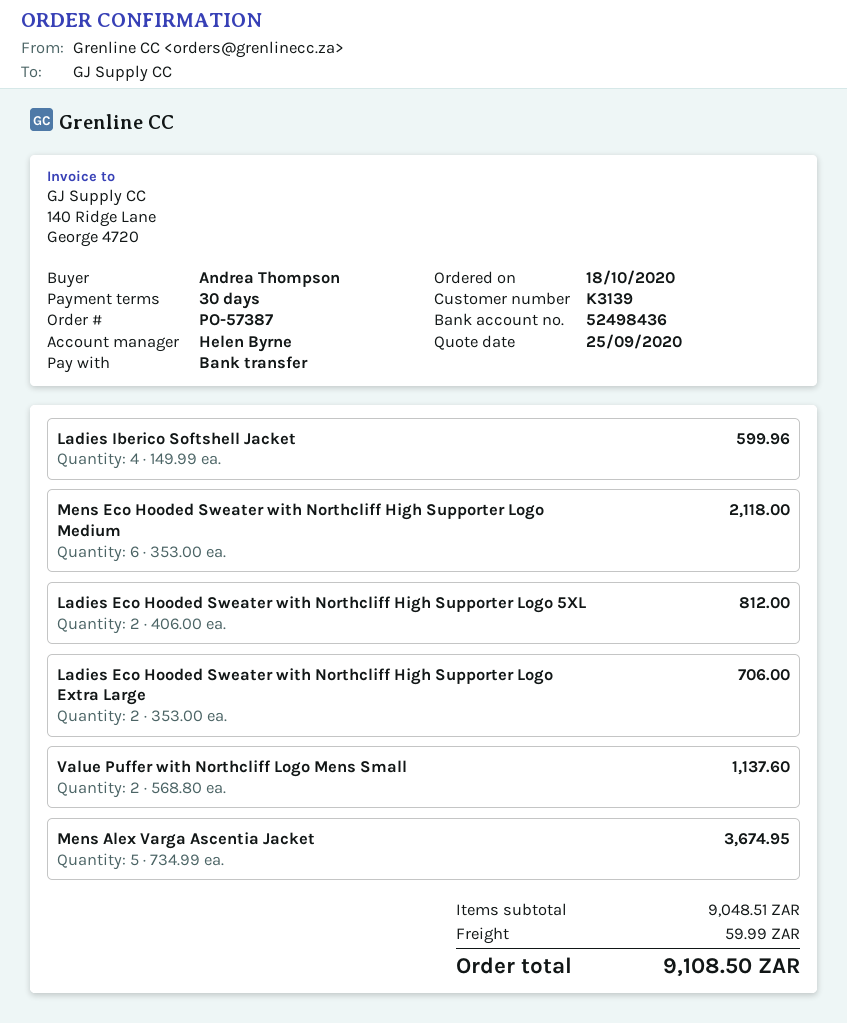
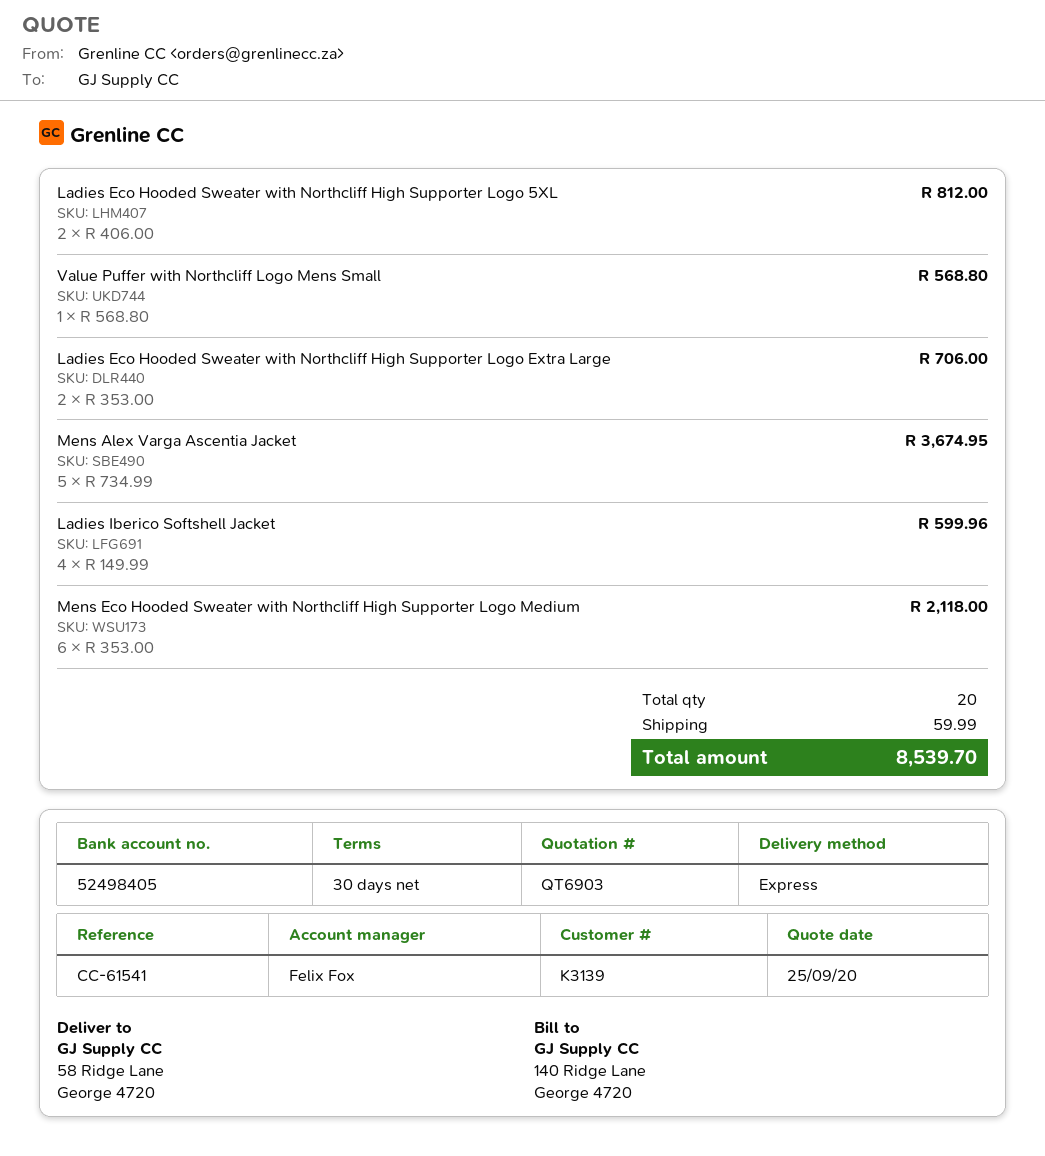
sales rep: Helen Byrne -> Felix Fox
bank account: 52498436 -> 52498405
Value Puffer with Northcliff Logo Mens Small: 2 x 568.80 = 1137.60 -> 1 x 568.80 = 568.80
total: 9108.50 -> 8539.70

